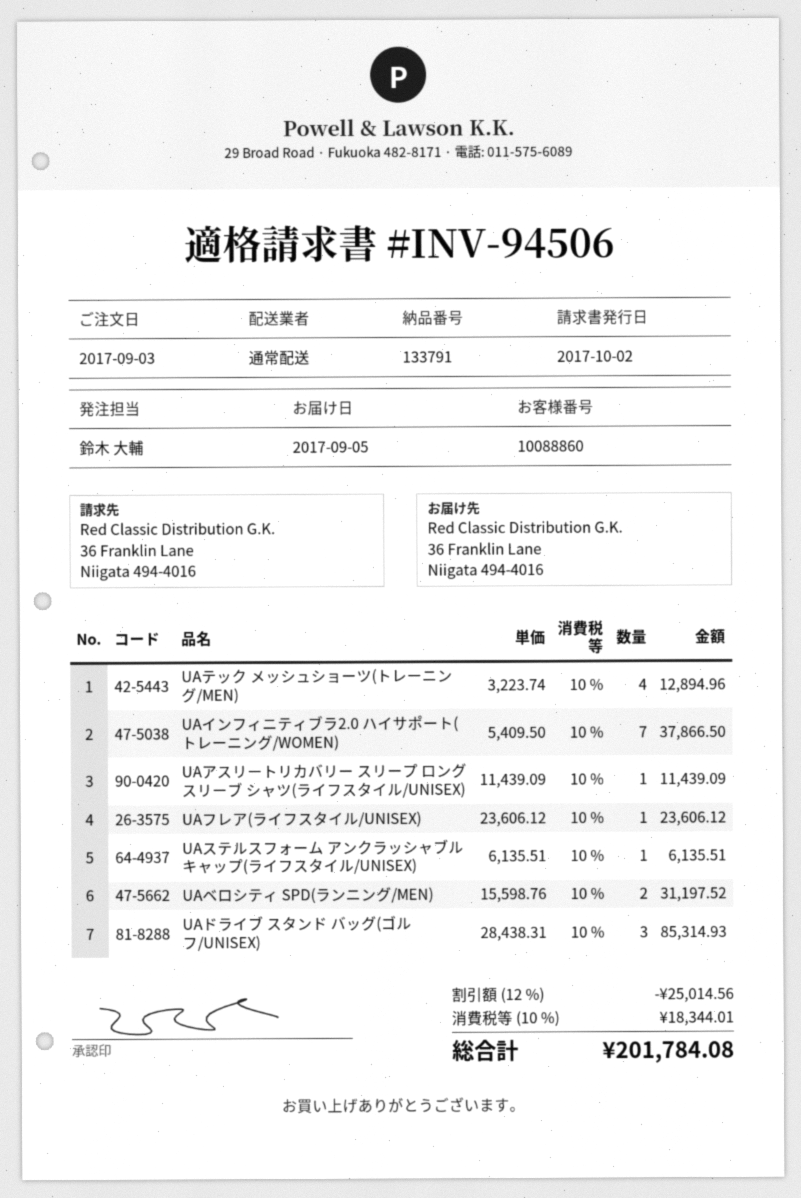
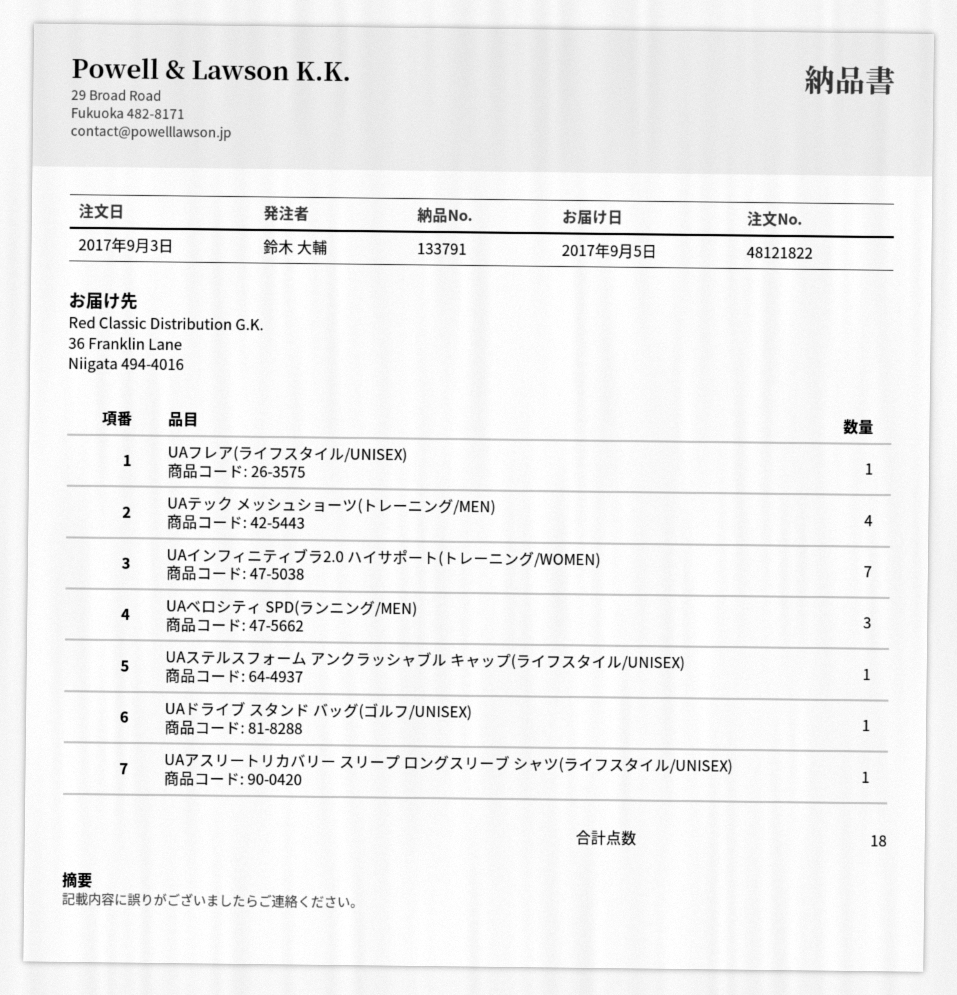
UAベロシティ SPD(ランニング/MEN): 2 -> 3
UAドライブ スタンド バッグ(ゴルフ/UNISEX): 3 -> 1

